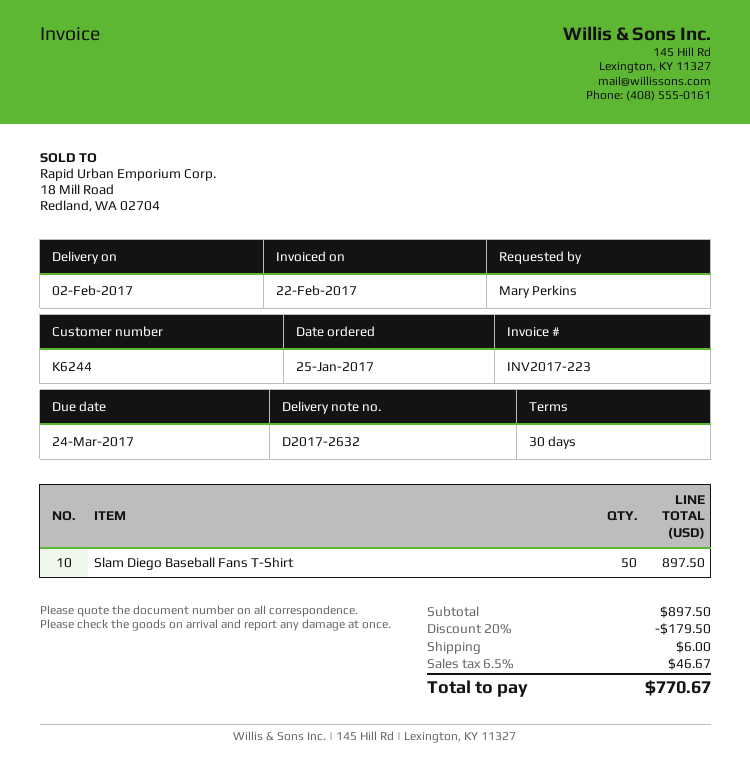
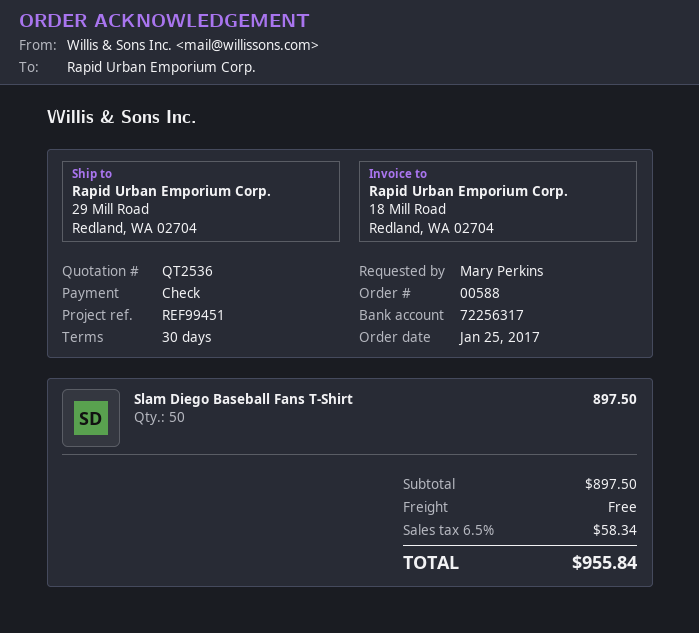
discount: 20% = 179.50 -> none
shipping: 6.00 -> 0.00
tax: 6.5% = 46.67 -> 6.5% = 58.34
total: 770.67 -> 955.84

